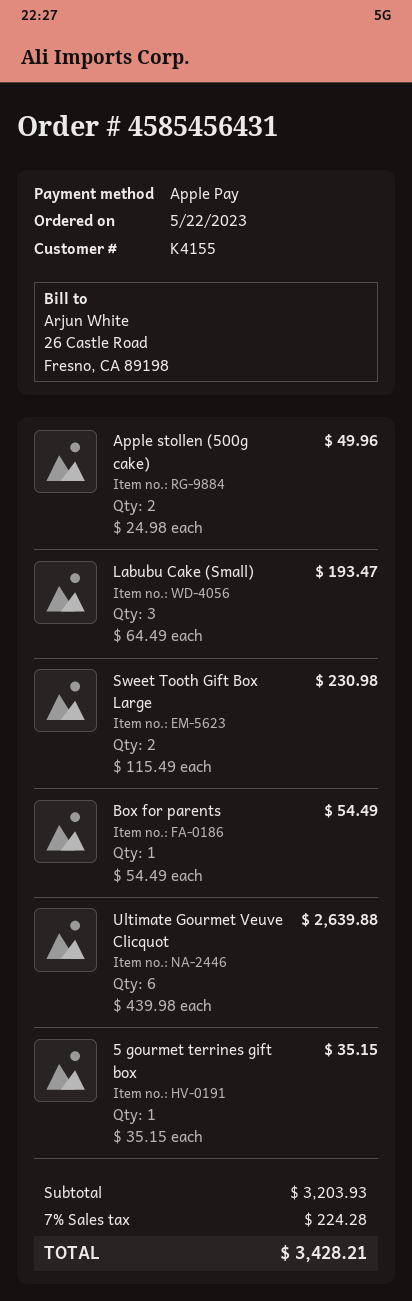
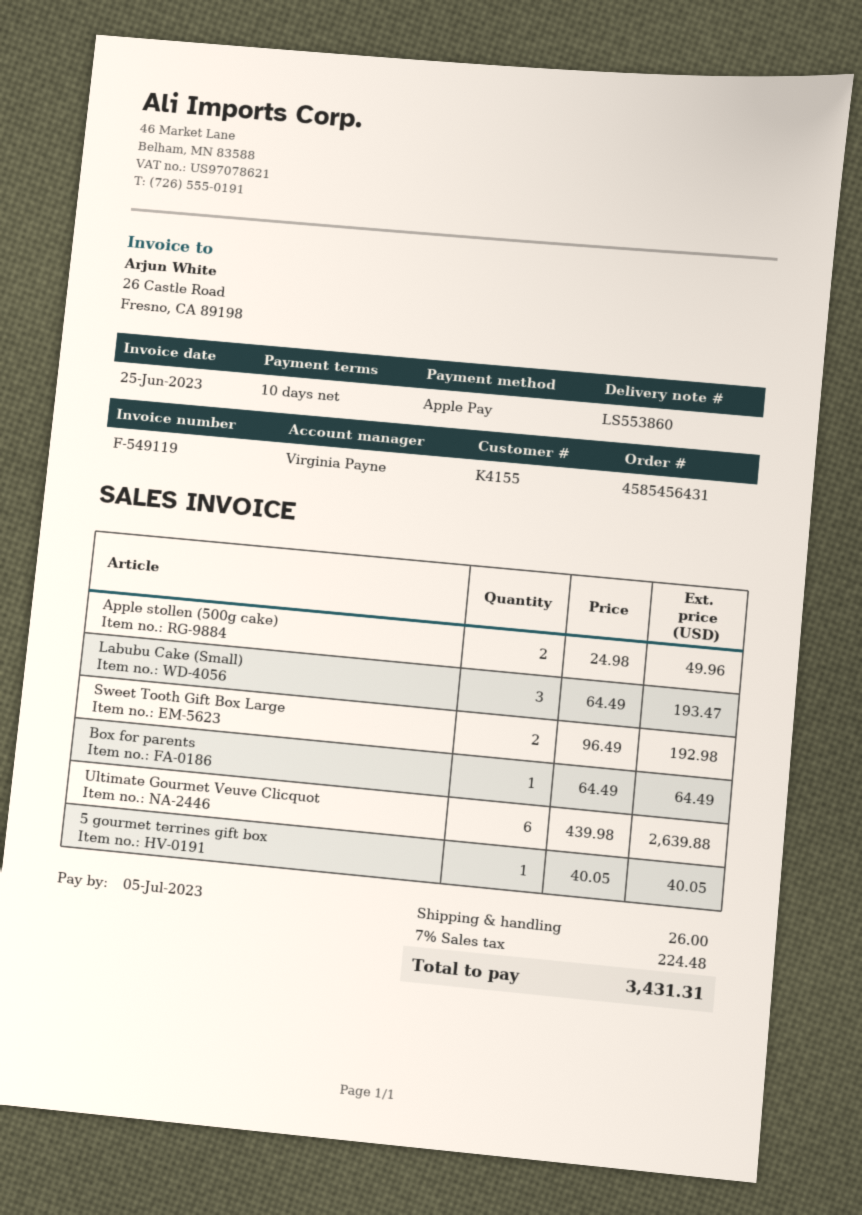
Sweet Tooth Gift Box Large: 2 x 115.49 = 230.98 -> 2 x 96.49 = 192.98
Box for parents: 1 x 54.49 = 54.49 -> 1 x 64.49 = 64.49
5 gourmet terrines gift box: 1 x 35.15 = 35.15 -> 1 x 40.05 = 40.05
shipping: none -> 26.00
tax: 7% = 224.28 -> 7% = 224.48
total: 3428.21 -> 3431.31

